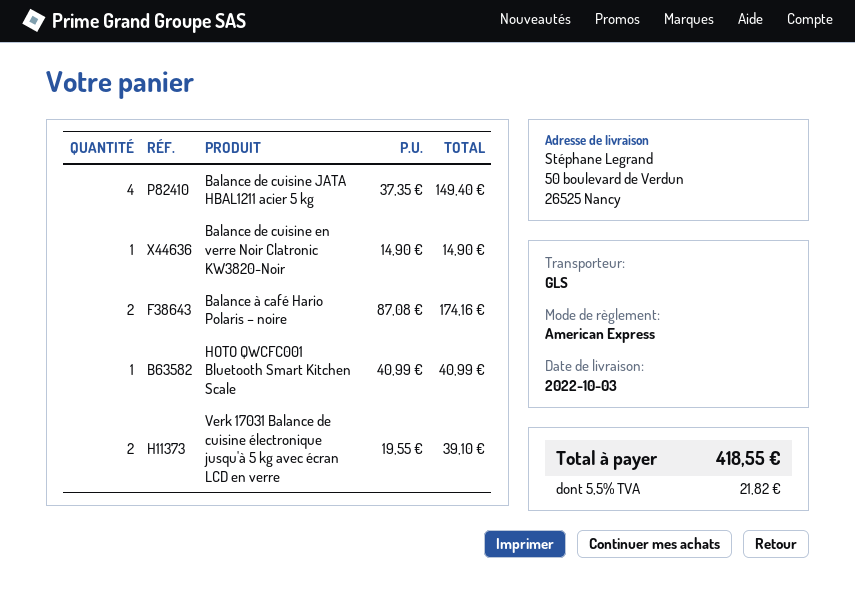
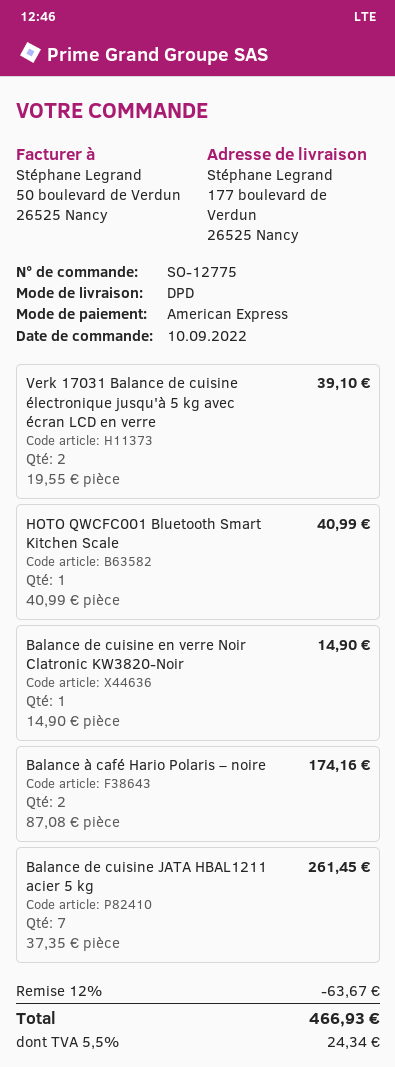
shipping method: GLS -> DPD
ship to: 50 boulevard de Verdun, 26525 Nancy -> 177 boulevard de Verdun, 26525 Nancy
Balance de cuisine JATA HBAL1211 acier 5 kg: 4 x 37.35 = 149.40 -> 7 x 37.35 = 261.45
discount: none -> 12% = 63.67
tax: 5.5% = 21.82 -> 5.5% = 24.34
total: 418.55 -> 466.93

